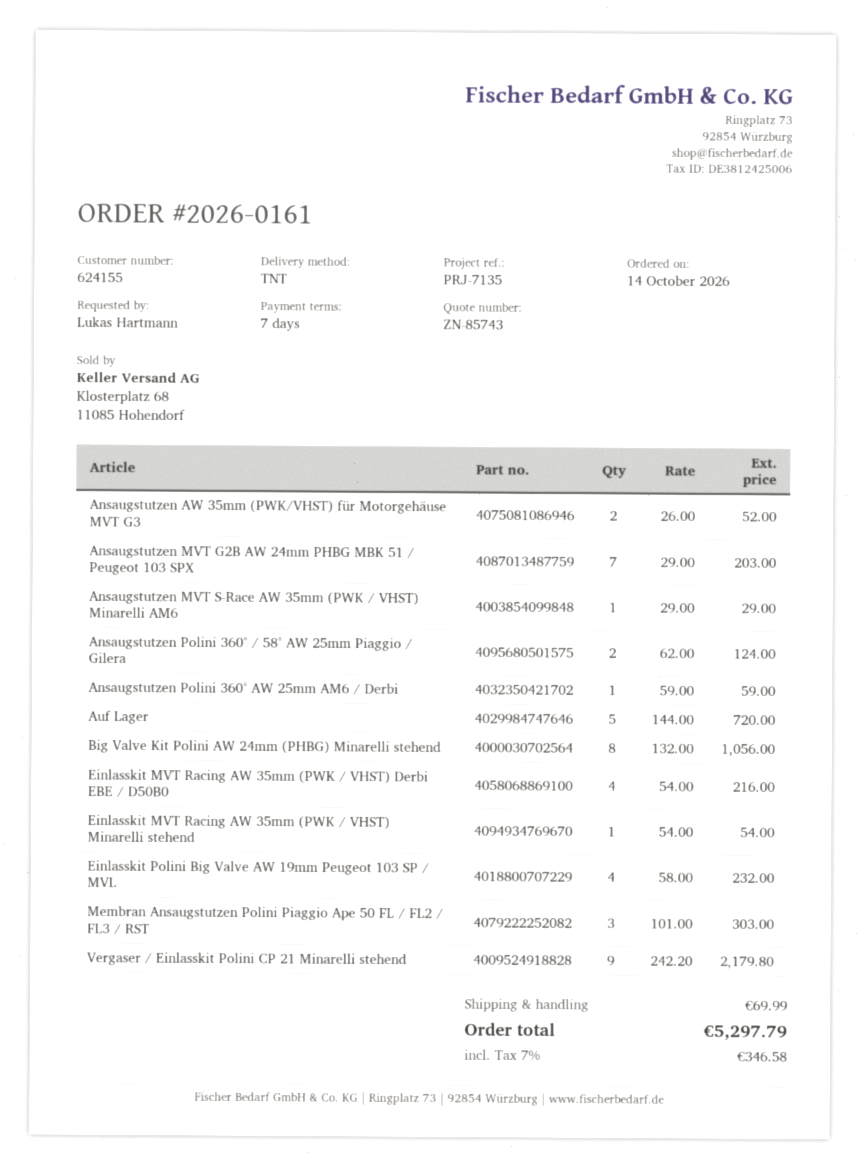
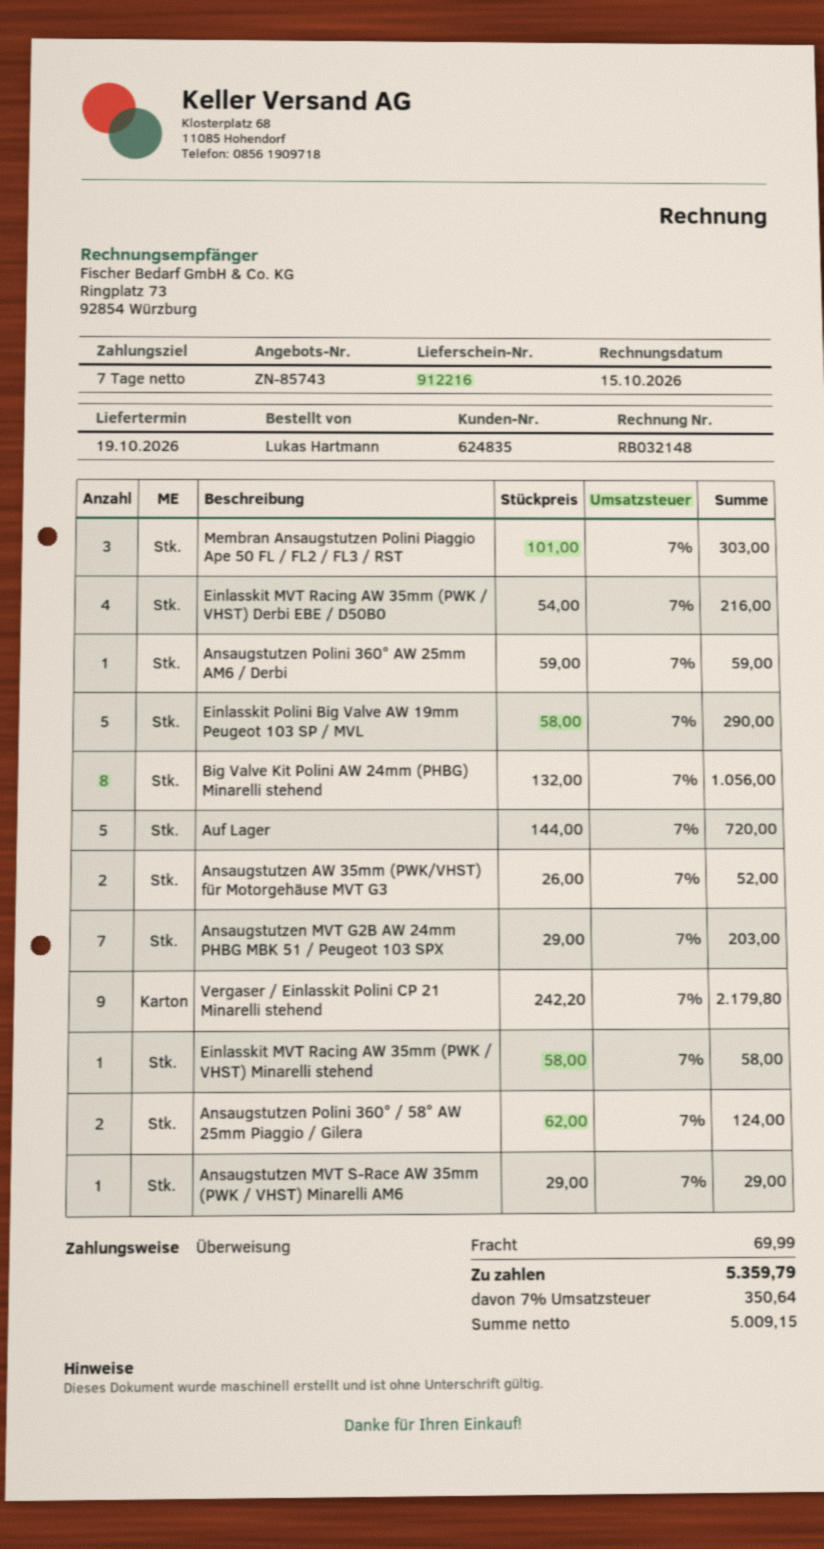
customer number: 624155 -> 624835
Einlasskit MVT Racing AW 35mm (PWK / VHST) Minarelli stehend: 1 x 54.00 = 54.00 -> 1 x 58.00 = 58.00
Einlasskit Polini Big Valve AW 19mm Peugeot 103 SP / MVL: 4 x 58.00 = 232.00 -> 5 x 58.00 = 290.00
tax: 7% = 346.58 -> 7% = 350.64
total: 5297.79 -> 5359.79

